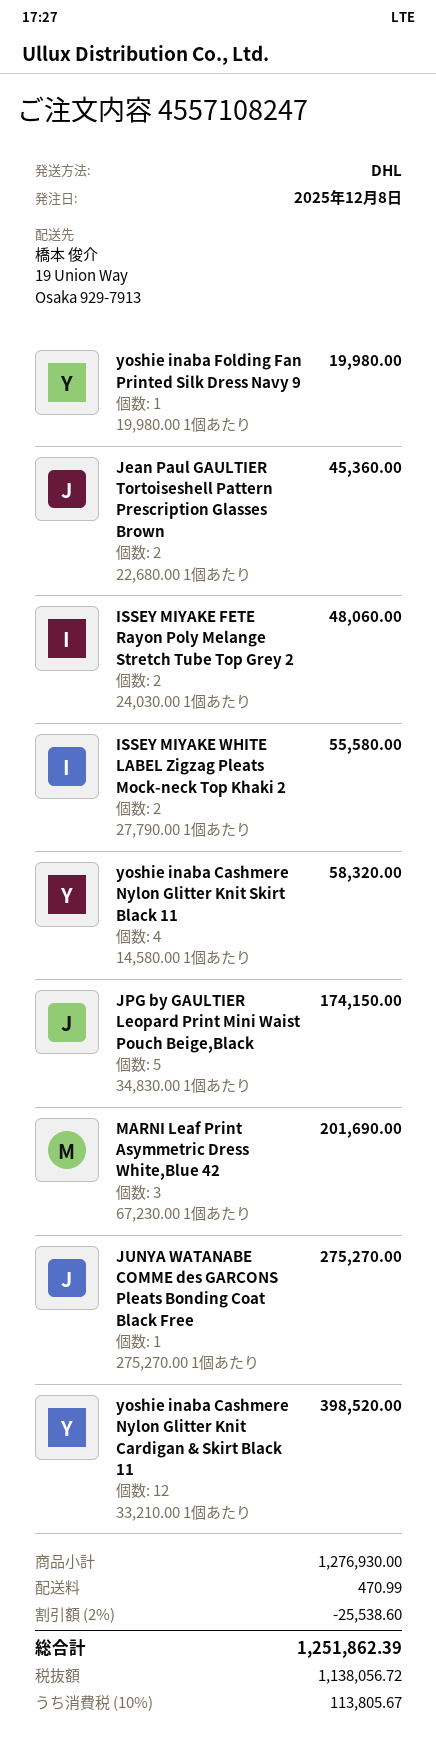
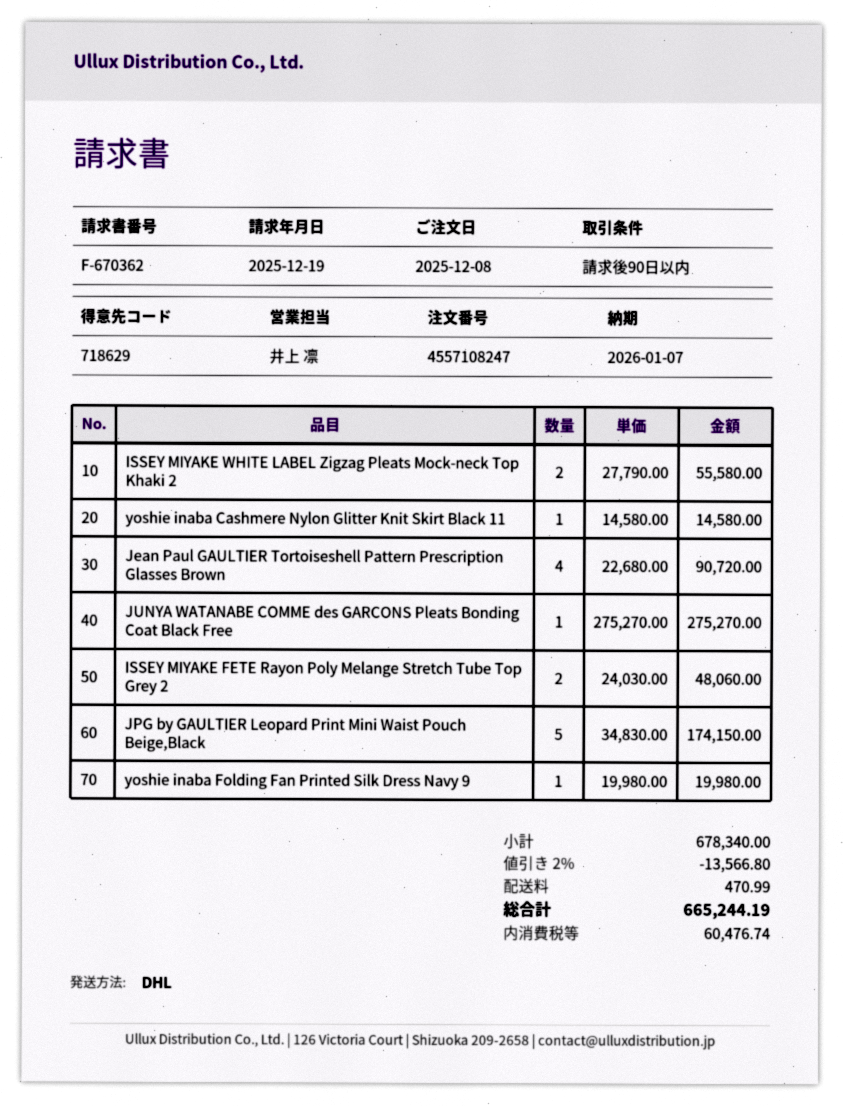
Jean Paul GAULTIER Tortoiseshell Pattern Prescription Glasses Brown: 2 x 22680.00 = 45360.00 -> 4 x 22680.00 = 90720.00
yoshie inaba Cashmere Nylon Glitter Knit Skirt Black 11: 4 x 14580.00 = 58320.00 -> 1 x 14580.00 = 14580.00
MARNI Leaf Print Asymmetric Dress White,Blue 42: 3 x 67230.00 = 201690.00 -> none
yoshie inaba Cashmere Nylon Glitter Knit Cardigan & Skirt Black 11: 12 x 33210.00 = 398520.00 -> none
subtotal: 1276930.00 -> 678340.00
discount: 2% = 25538.60 -> 2% = 13566.80
tax: 113805.67 -> 60476.74
total: 1251862.39 -> 665244.19

